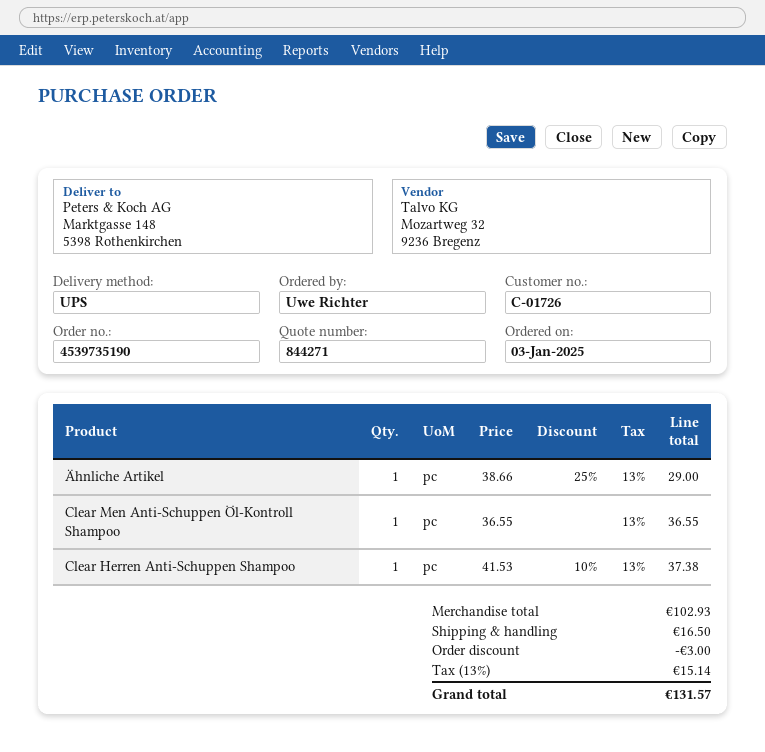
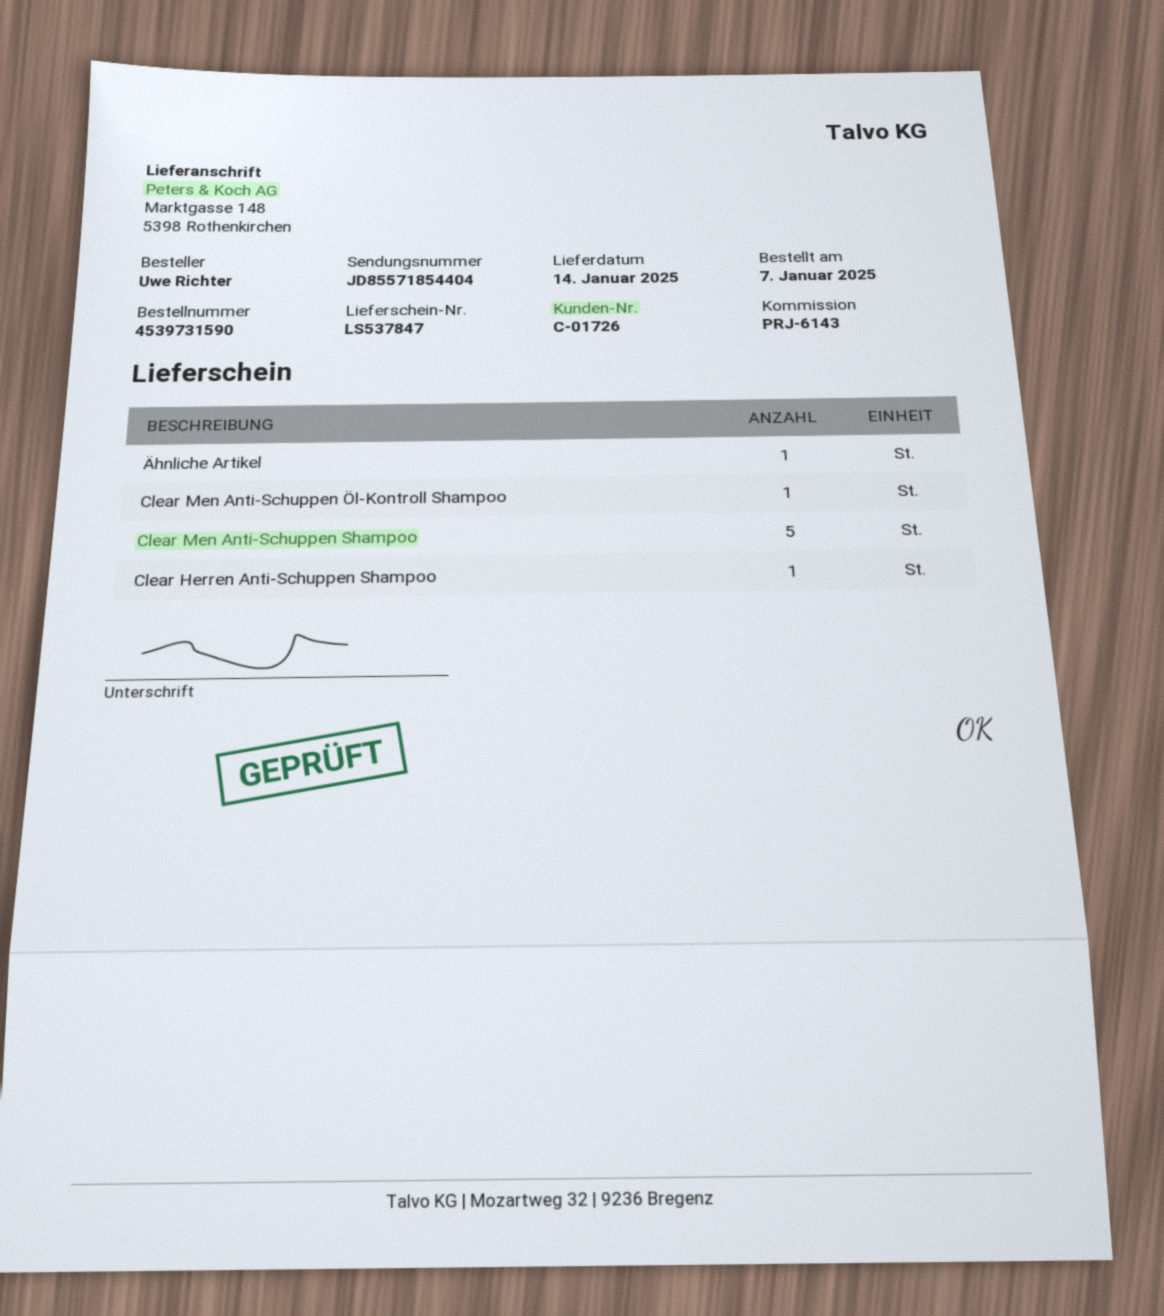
order number: 4539735190 -> 4539731590
order date: 2025-01-03 -> 2025-01-07
Clear Men Anti-Schuppen Shampoo: none -> 5

